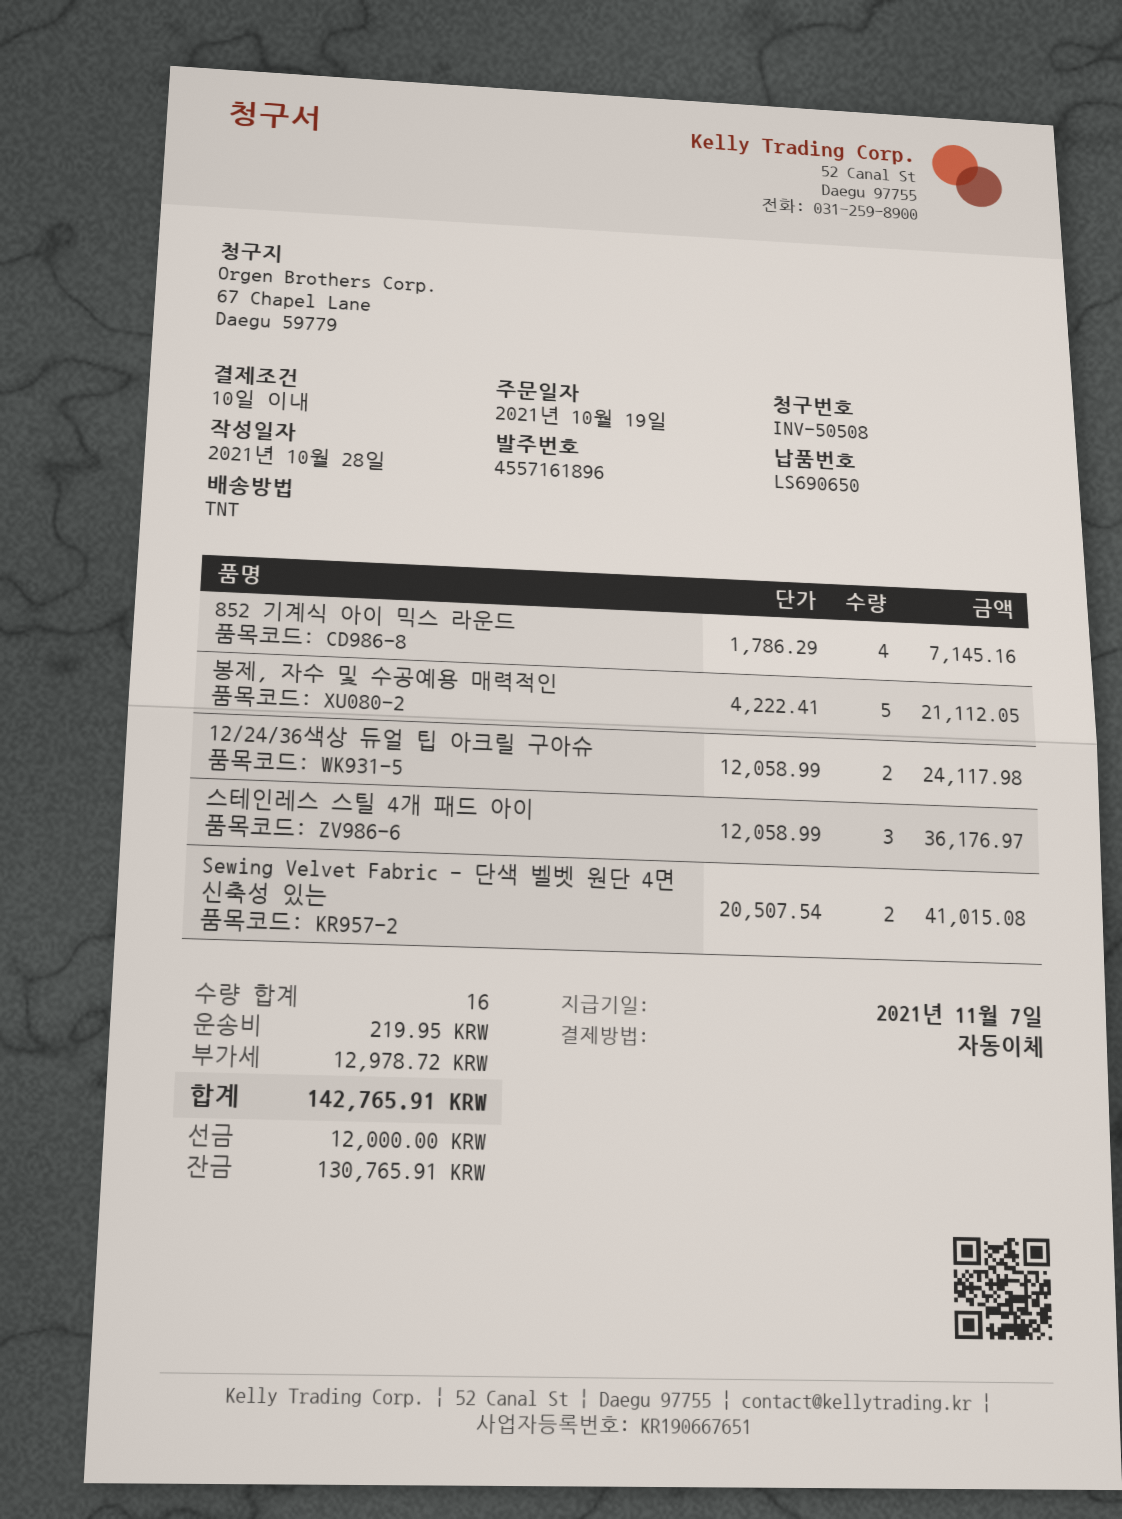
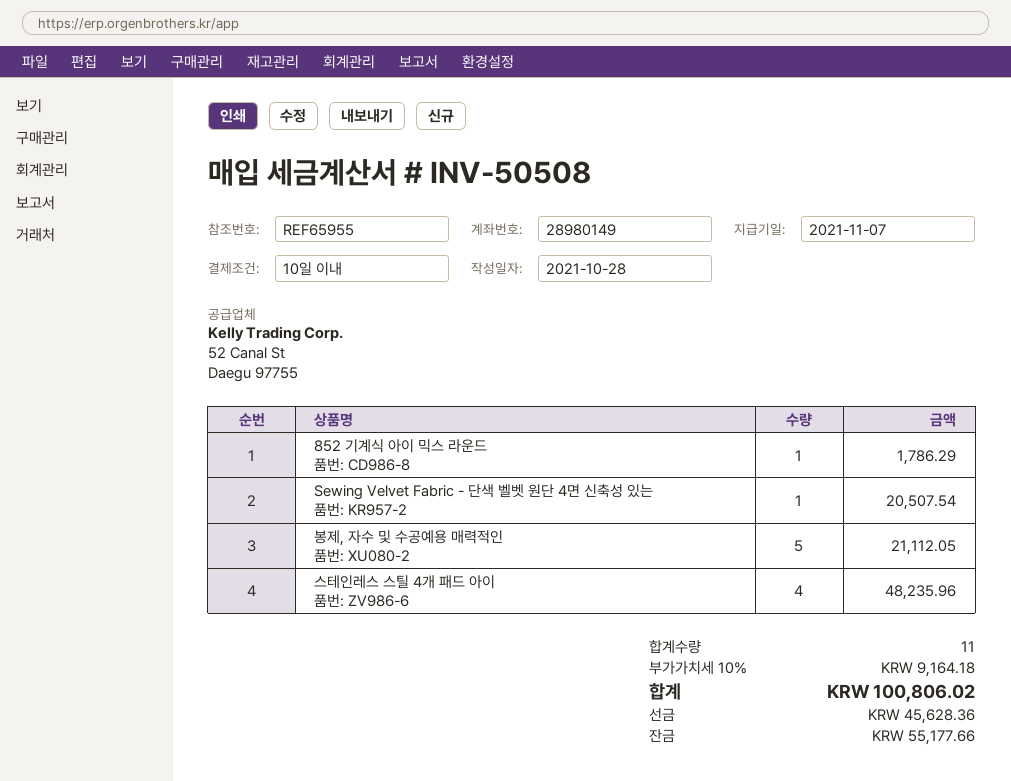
852 기계식 아이 믹스 라운드: 4 for 7145.16 -> 1 for 1786.29
12/24/36색상 듀얼 팁 아크릴 구아슈: 2 for 24117.98 -> none
스테인레스 스틸 4개 패드 아이: 3 for 36176.97 -> 4 for 48235.96
Sewing Velvet Fabric - 단색 벨벳 원단 4면 신축성 있는: 2 for 41015.08 -> 1 for 20507.54
total quantity: 16 -> 11
shipping: 219.95 -> none
tax: 12978.72 -> 9164.18
total: 142765.91 -> 100806.02
deposit: 12000.00 -> 45628.36
balance: 130765.91 -> 55177.66

